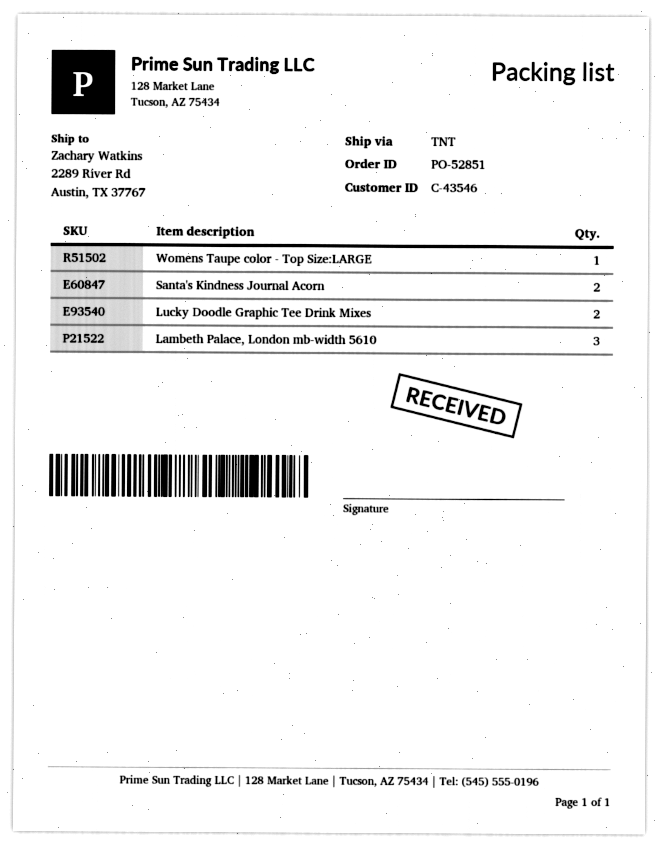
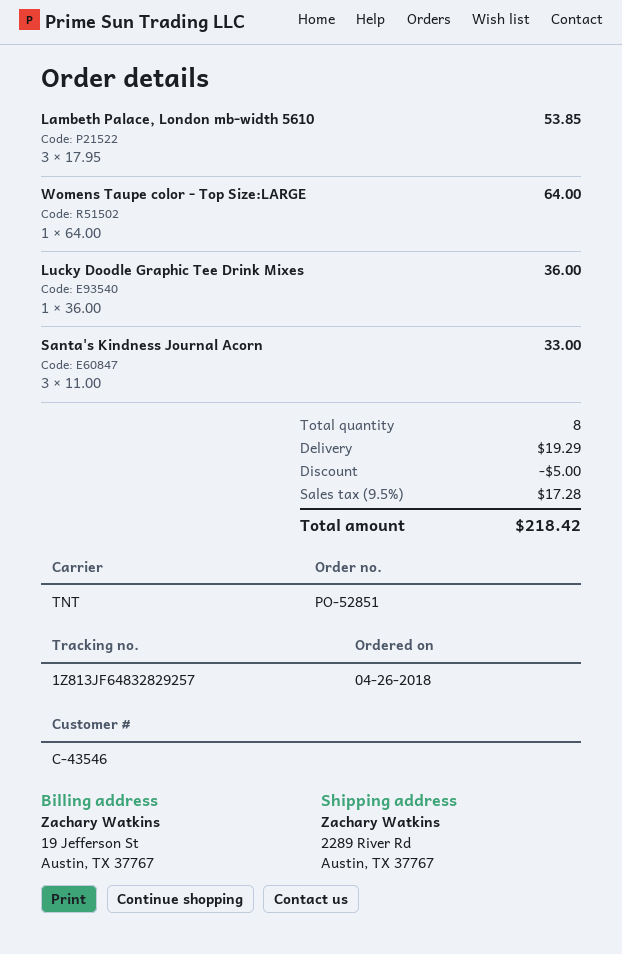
Santa's Kindness Journal Acorn: 2 -> 3
Lucky Doodle Graphic Tee Drink Mixes: 2 -> 1

